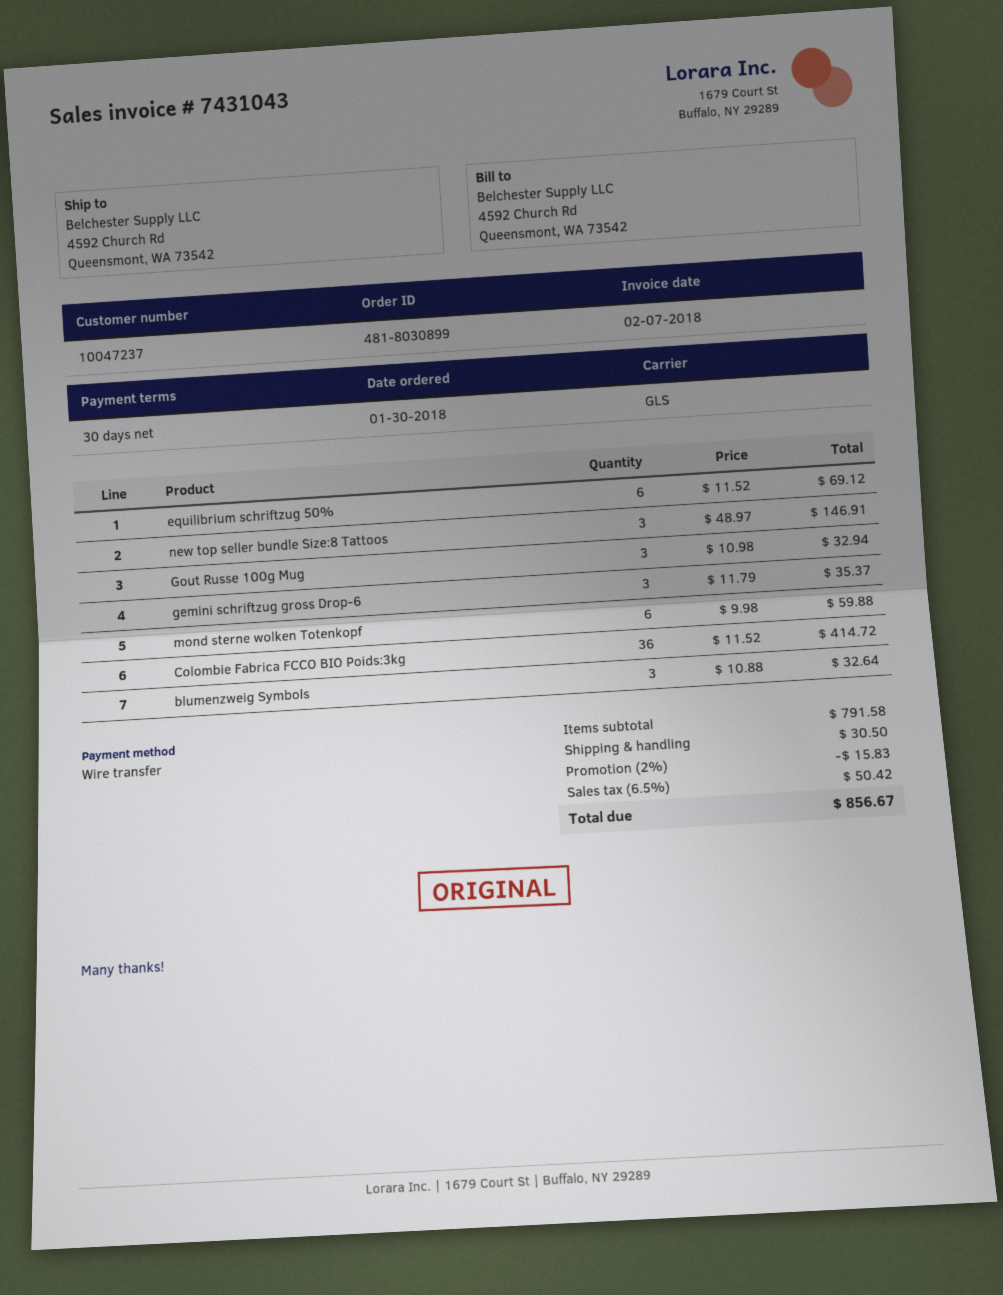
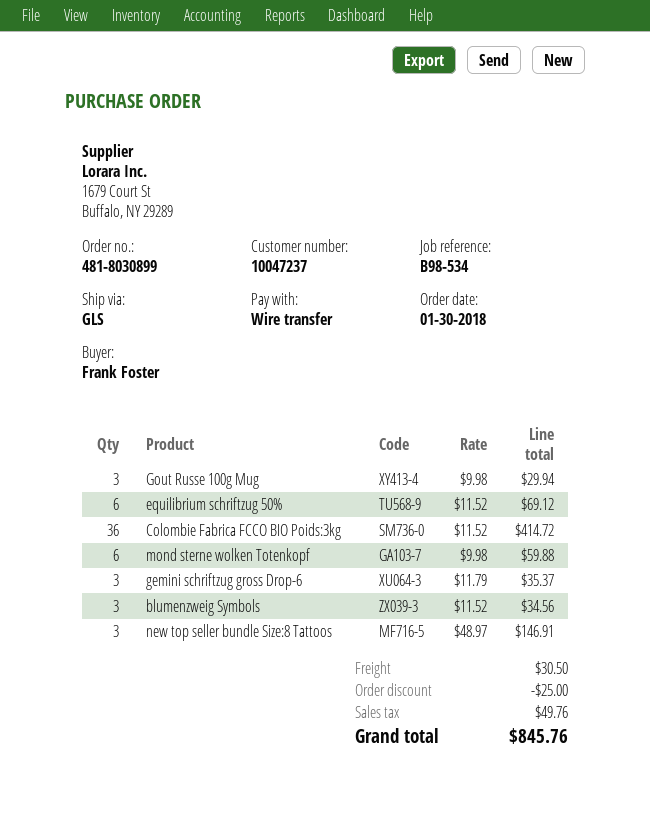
Gout Russe 100g Mug: 3 x 10.98 = 32.94 -> 3 x 9.98 = 29.94
blumenzweig Symbols: 3 x 10.88 = 32.64 -> 3 x 11.52 = 34.56
discount: 15.83 -> 25.00
tax: 50.42 -> 49.76
total: 856.67 -> 845.76

